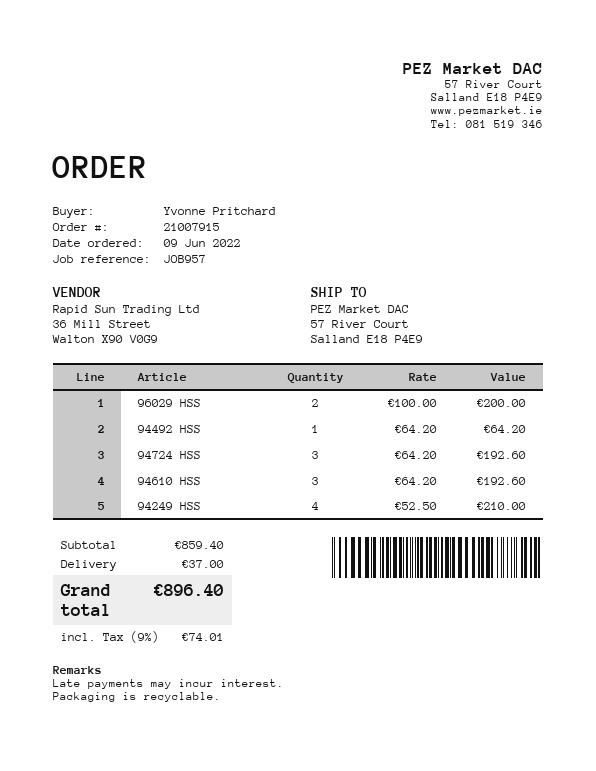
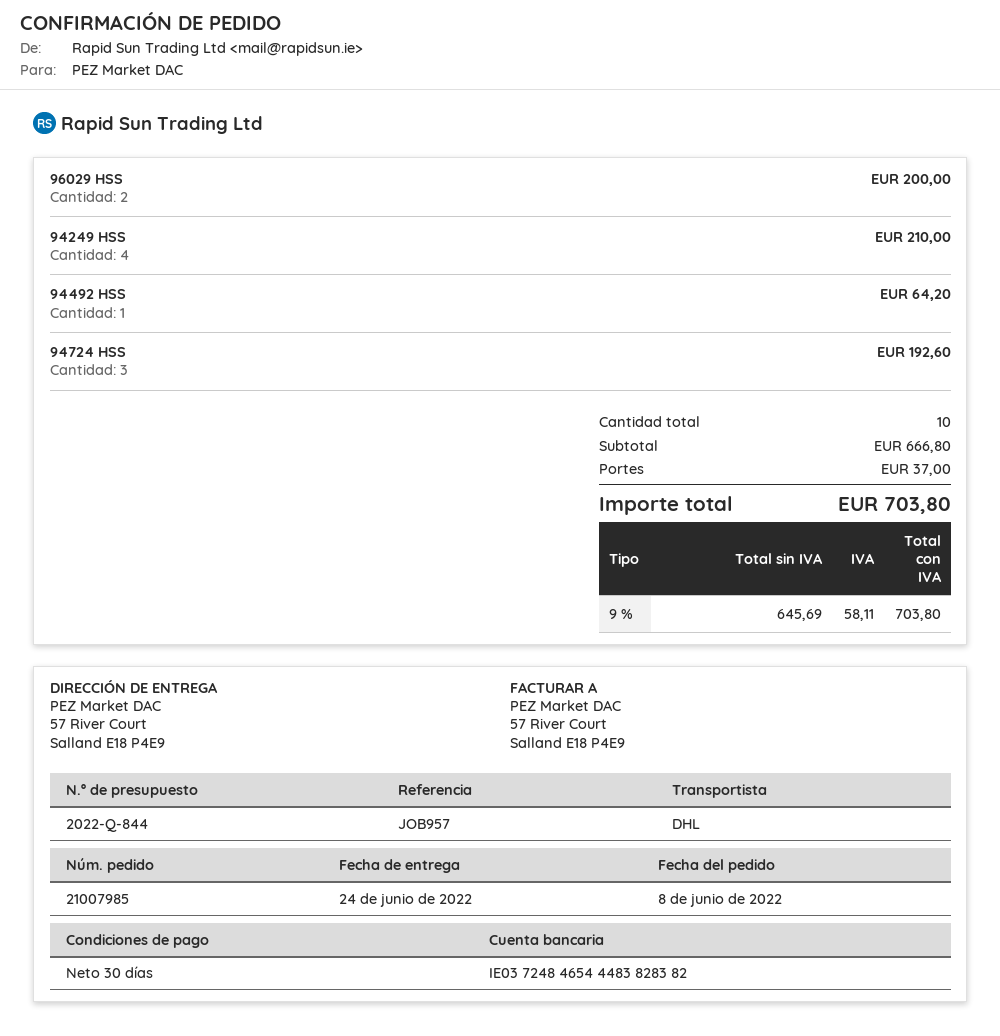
order number: 21007915 -> 21007985
order date: 2022-06-09 -> 2022-06-08
94610 HSS: 3 for 192.60 -> none
subtotal: 859.40 -> 666.80
tax: 9% = 74.01 -> 9% = 58.11
total: 896.40 -> 703.80

